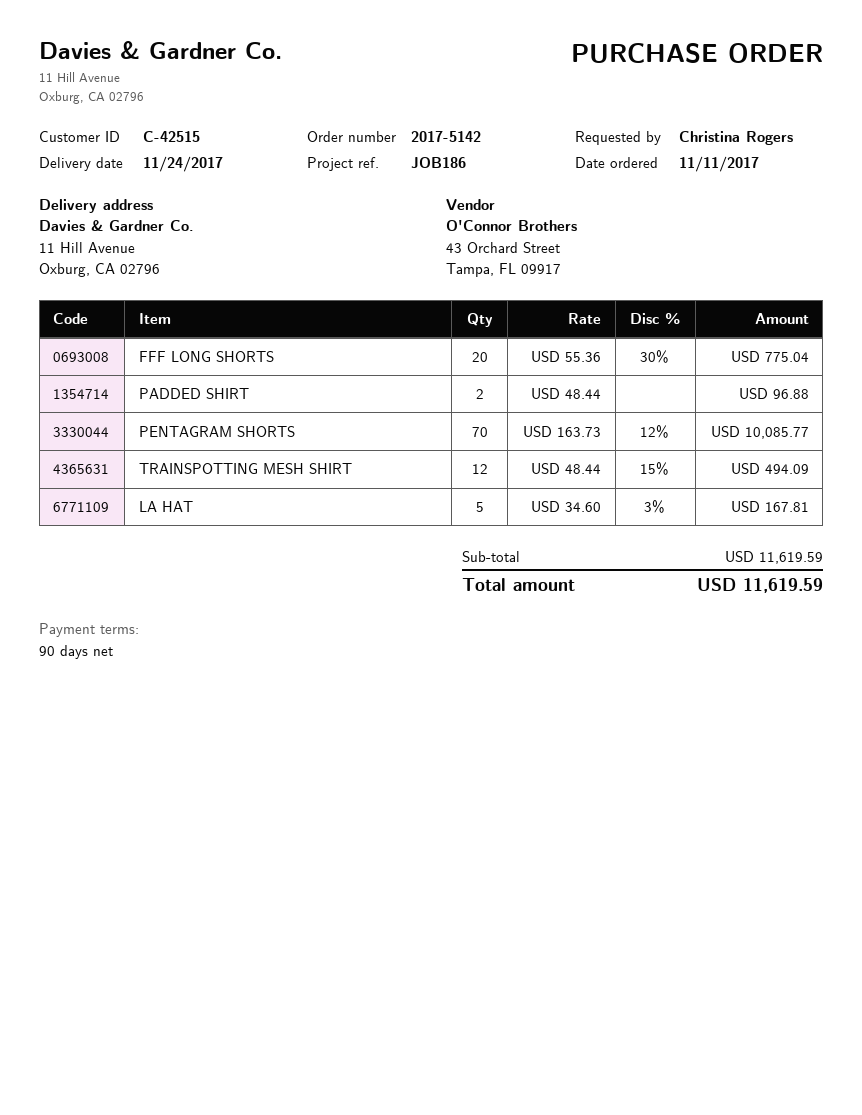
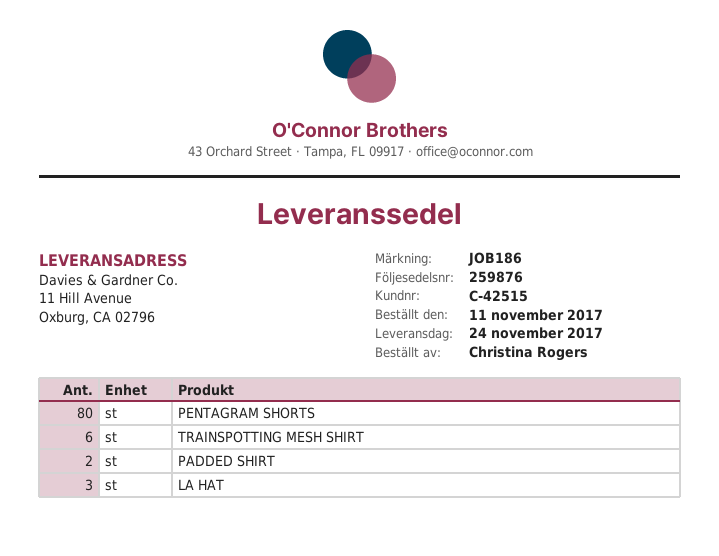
FFF LONG SHORTS: 20 -> none
PENTAGRAM SHORTS: 70 -> 80
TRAINSPOTTING MESH SHIRT: 12 -> 6
LA HAT: 5 -> 3

